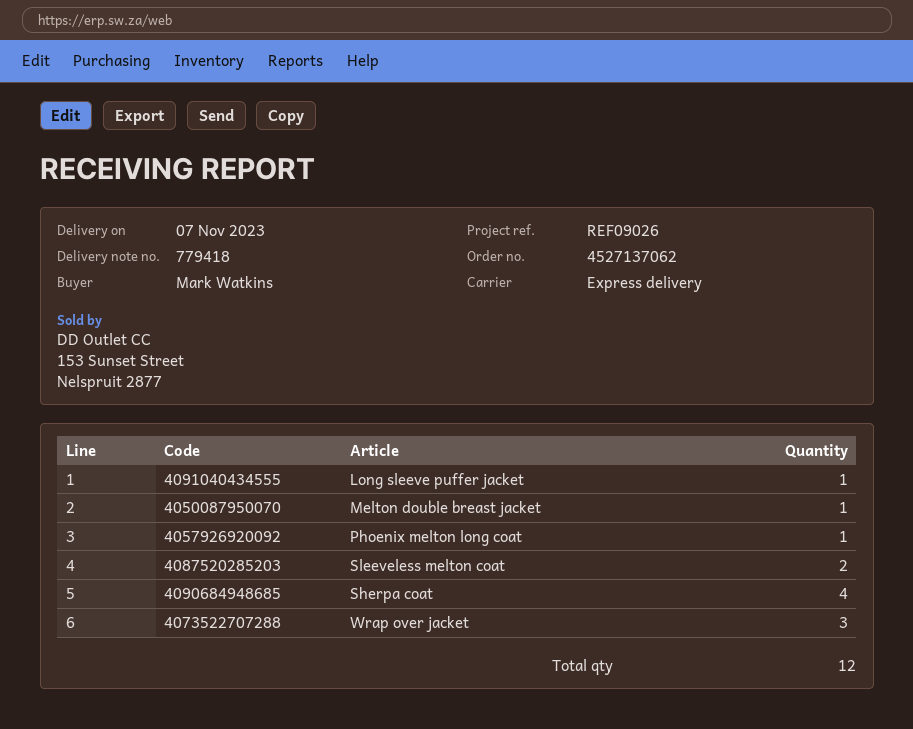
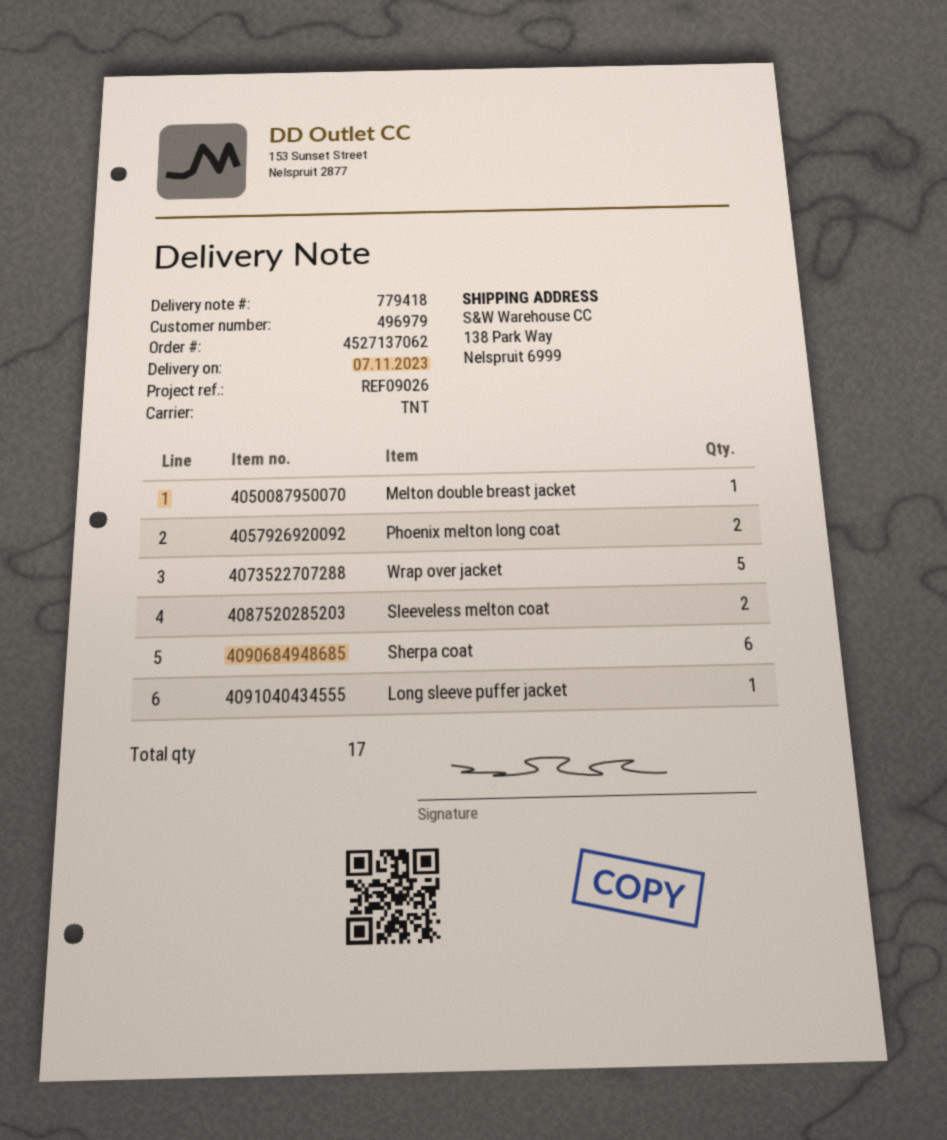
shipping method: express -> TNT
Phoenix melton long coat: 1 -> 2
Sherpa coat: 4 -> 6
Wrap over jacket: 3 -> 5
total quantity: 12 -> 17

